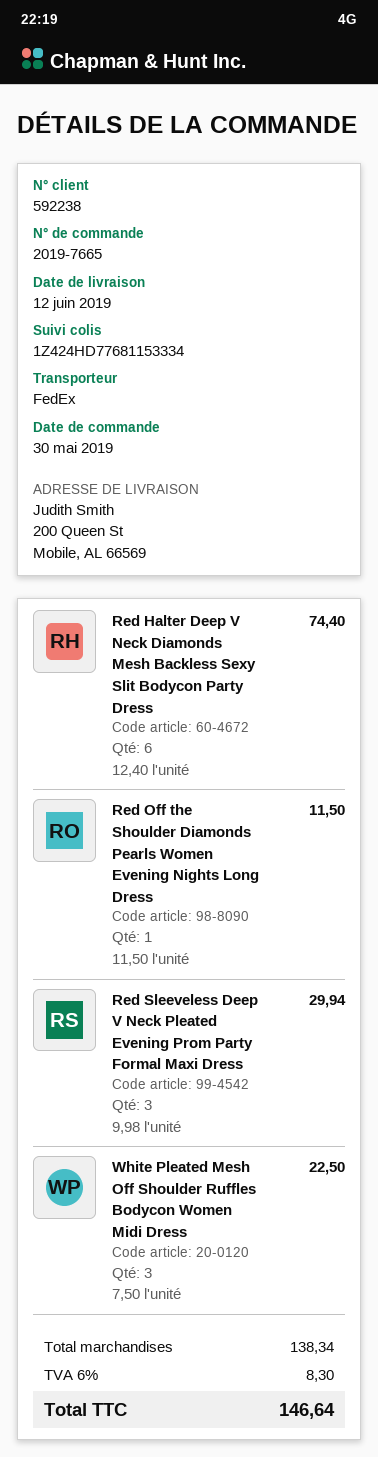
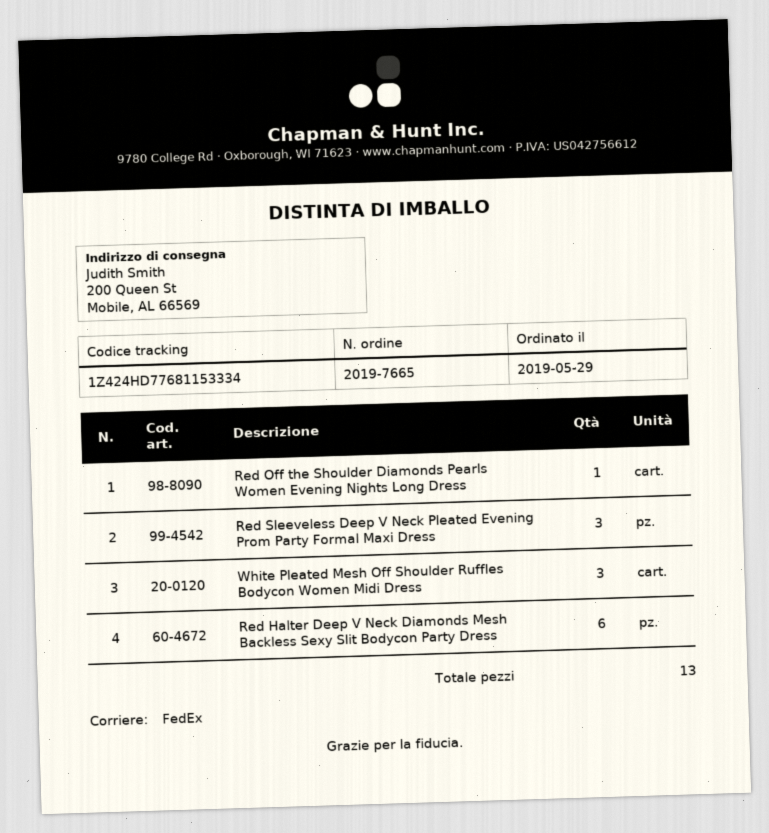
order date: 2019-05-30 -> 2019-05-29

